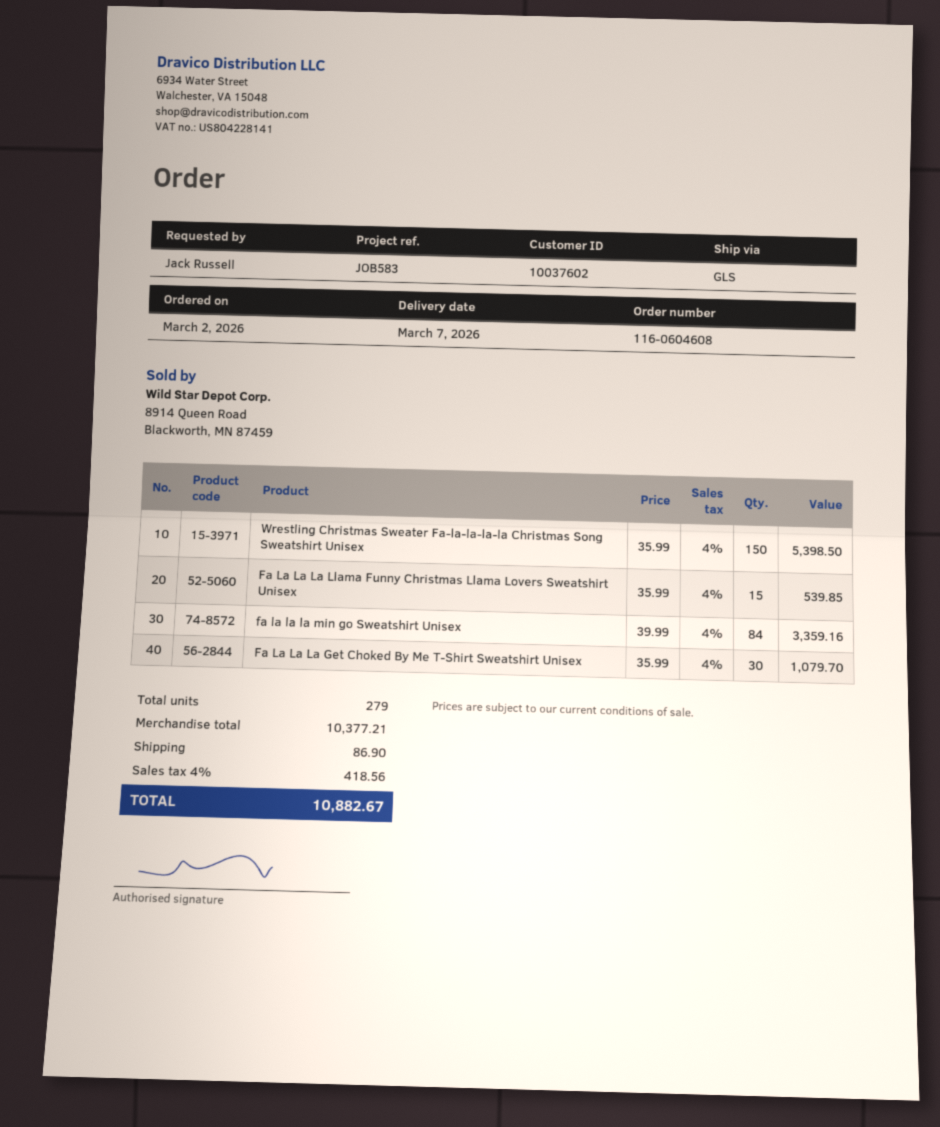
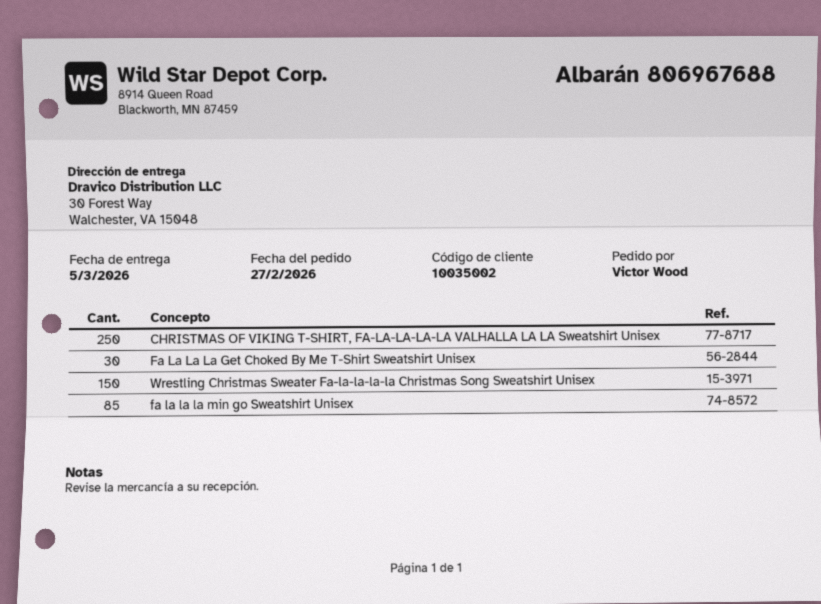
order date: 2026-03-02 -> 2026-02-27
delivery date: 2026-03-07 -> 2026-03-05
customer number: 10037602 -> 10035002
ordered by: Jack Russell -> Victor Wood
Fa La La La Llama Funny Christmas Llama Lovers Sweatshirt Unisex: 15 -> none
fa la la la min go Sweatshirt Unisex: 84 -> 85
CHRISTMAS OF VIKING T-SHIRT, FA-LA-LA-LA-LA VALHALLA LA LA Sweatshirt Unisex: none -> 250

